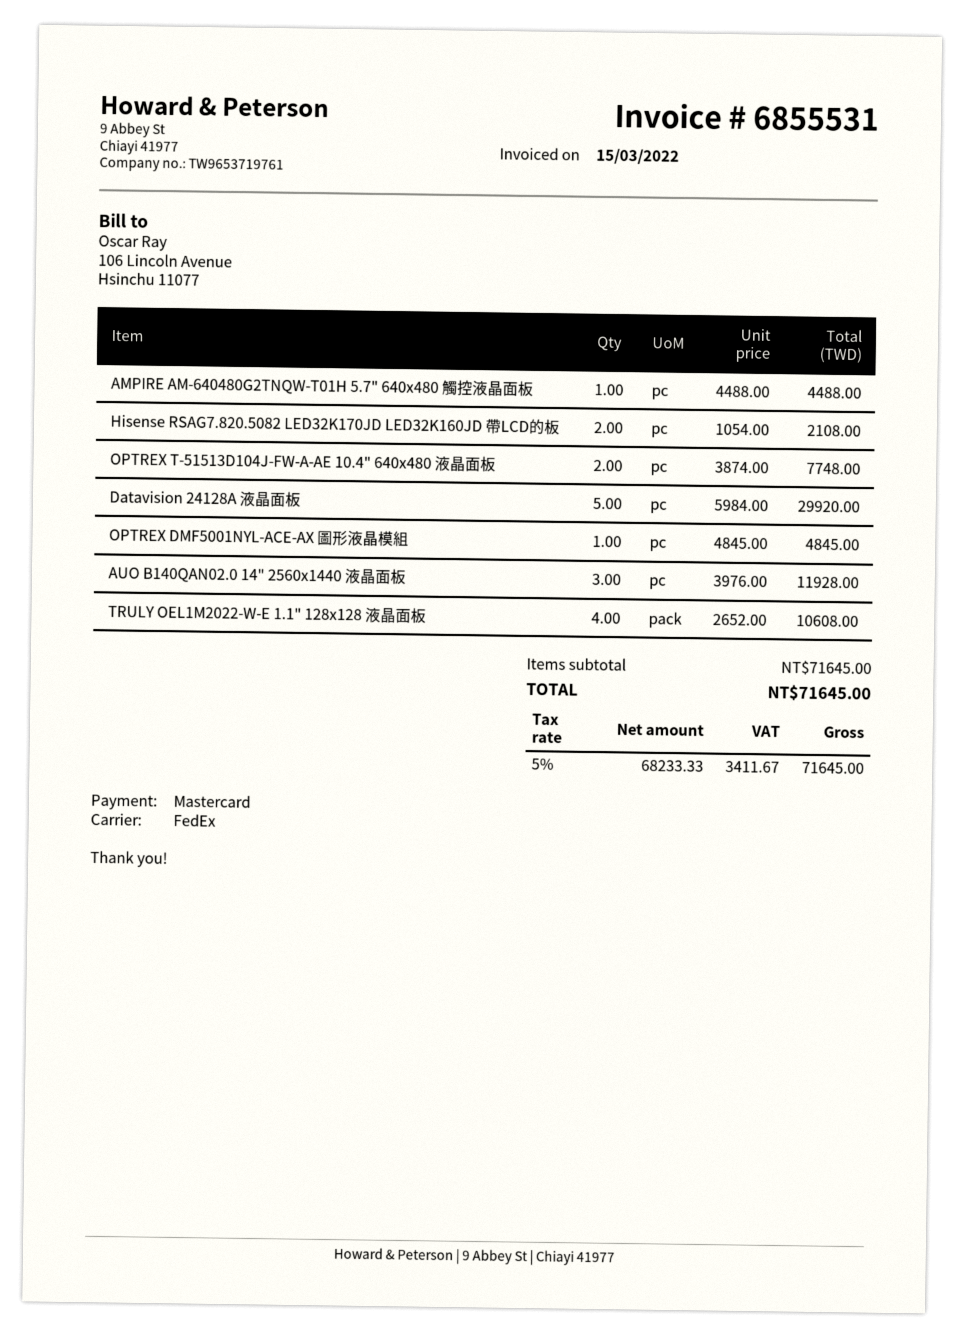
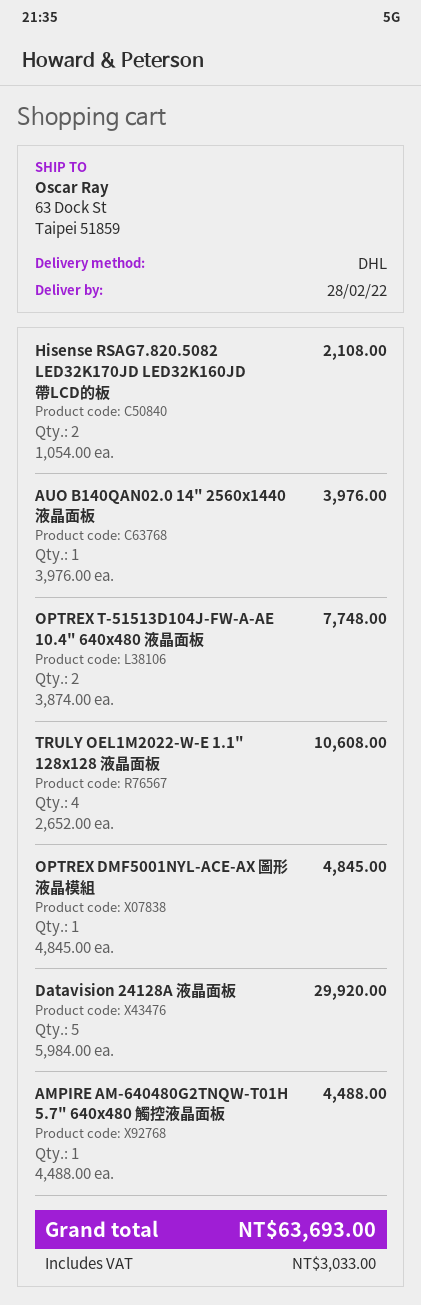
shipping method: FedEx -> DHL
AUO B140QAN02.0 14" 2560x1440 液晶面板: 3 x 3976.00 = 11928.00 -> 1 x 3976.00 = 3976.00
tax: 3411.67 -> 3033.00
total: 71645.00 -> 63693.00

